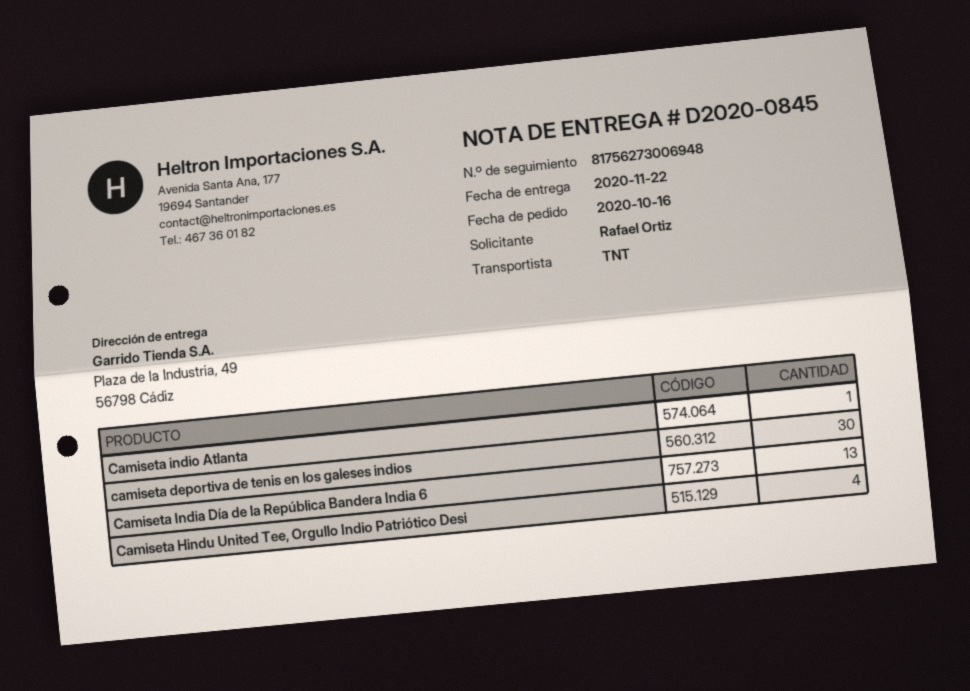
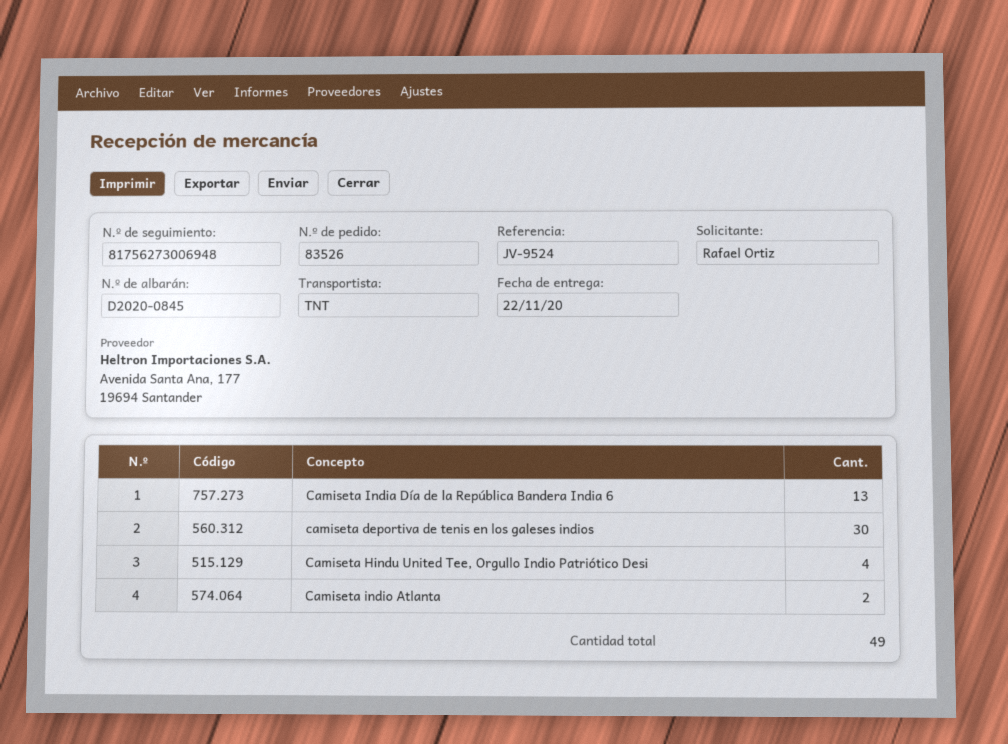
Camiseta indio Atlanta: 1 -> 2

